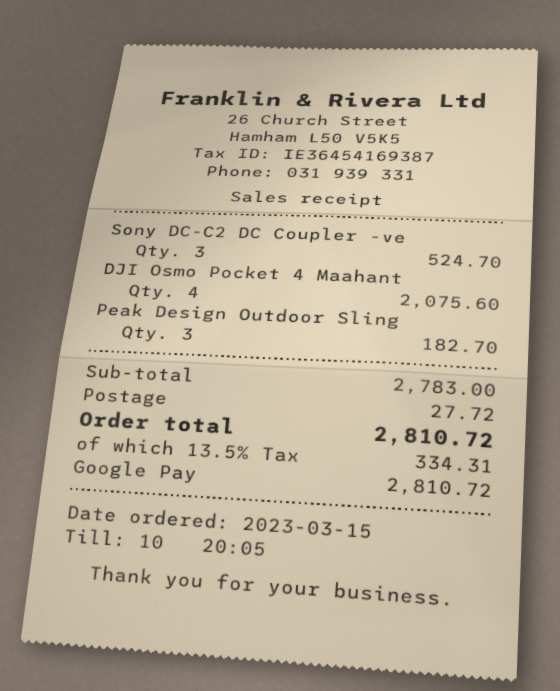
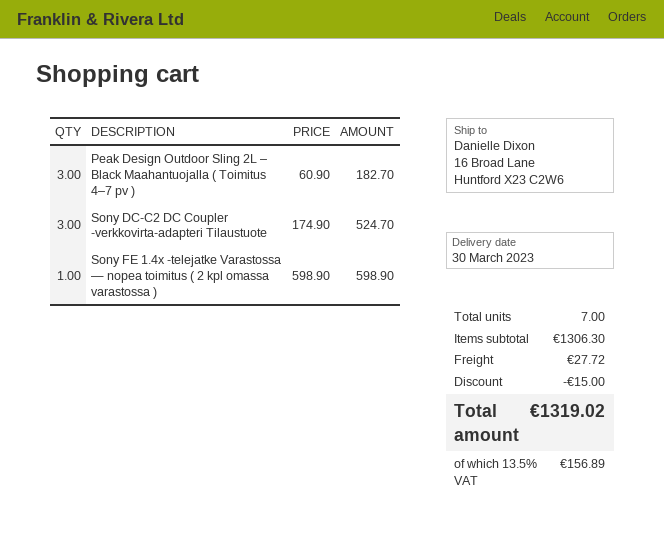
DJI Osmo Pocket 4 Maahant: 4 for 2075.60 -> none
Sony FE 1.4x -telejatke Varastossa — nopea toimitus ( 2 kpl omassa varastossa ): none -> 1 for 598.90
subtotal: 2783.00 -> 1306.30
discount: none -> 15.00
tax: 13.5% = 334.31 -> 13.5% = 156.89
total: 2810.72 -> 1319.02

